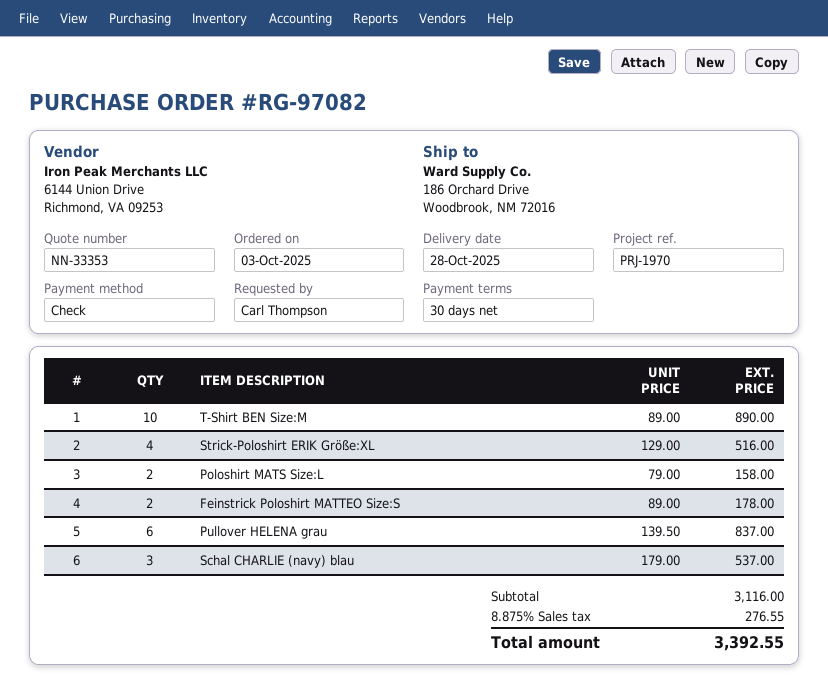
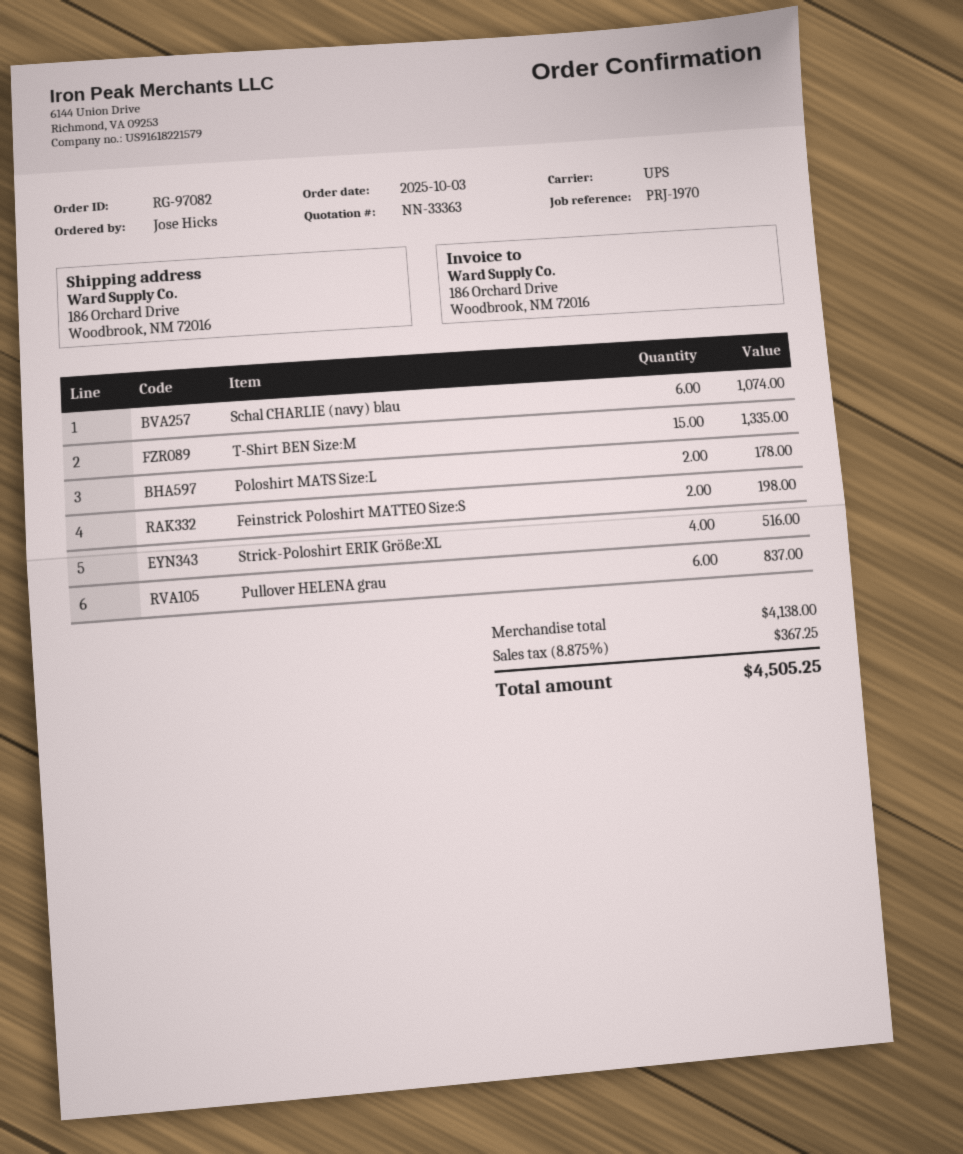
quote number: NN-33353 -> NN-33363
ordered by: Carl Thompson -> Jose Hicks
T-Shirt BEN Size:M: 10 for 890.00 -> 15 for 1335.00
Poloshirt MATS Size:L: 2 for 158.00 -> 2 for 178.00
Feinstrick Poloshirt MATTEO Size:S: 2 for 178.00 -> 2 for 198.00
Schal CHARLIE (navy) blau: 3 for 537.00 -> 6 for 1074.00
subtotal: 3116.00 -> 4138.00
tax: 8.875% = 276.55 -> 8.875% = 367.25
total: 3392.55 -> 4505.25

